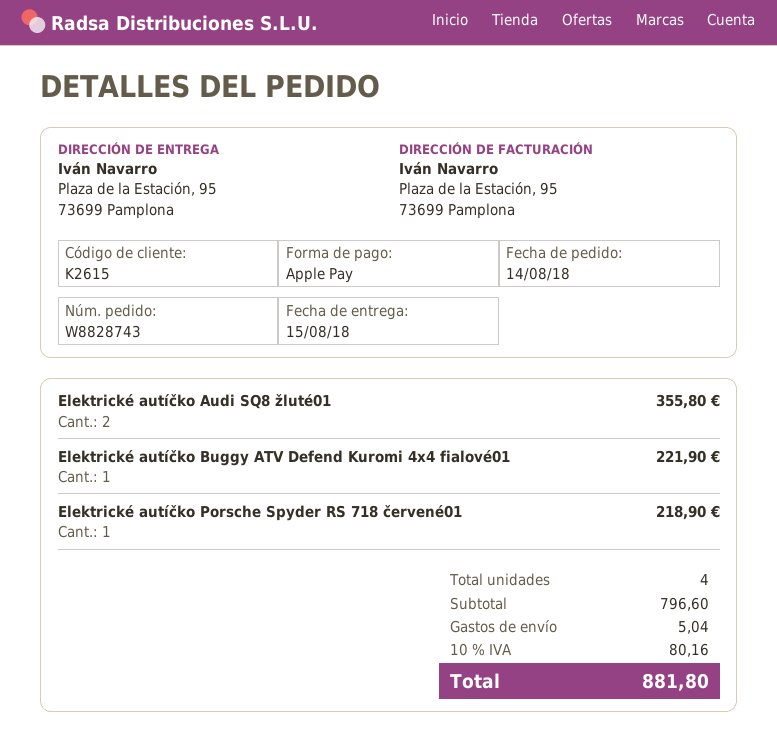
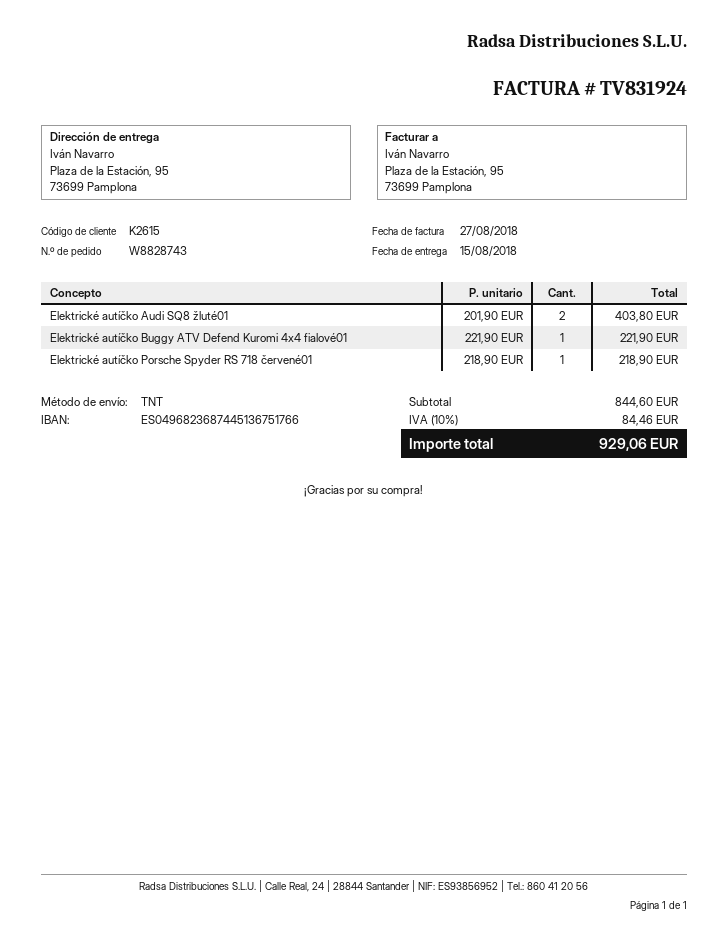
Elektrické autíčko Audi SQ8 žluté01: 2 for 355.80 -> 2 for 403.80
subtotal: 796.60 -> 844.60
shipping: 5.04 -> none
tax: 10% = 80.16 -> 10% = 84.46
total: 881.80 -> 929.06

